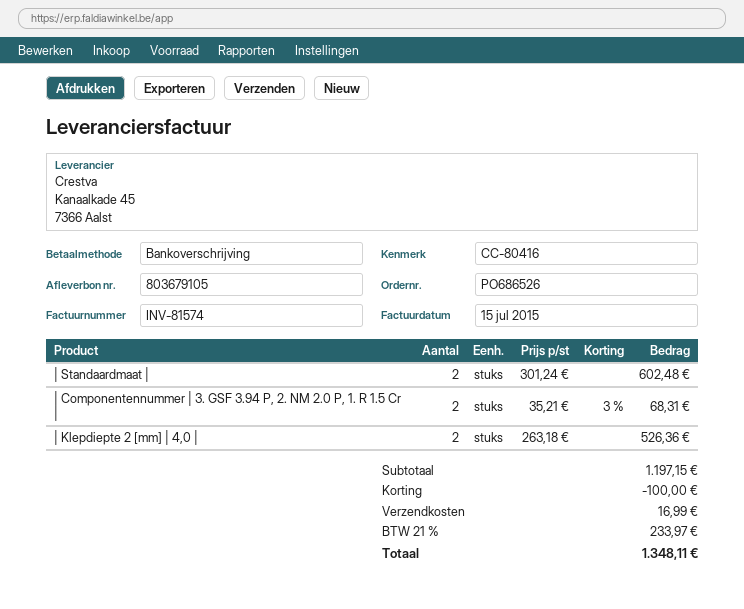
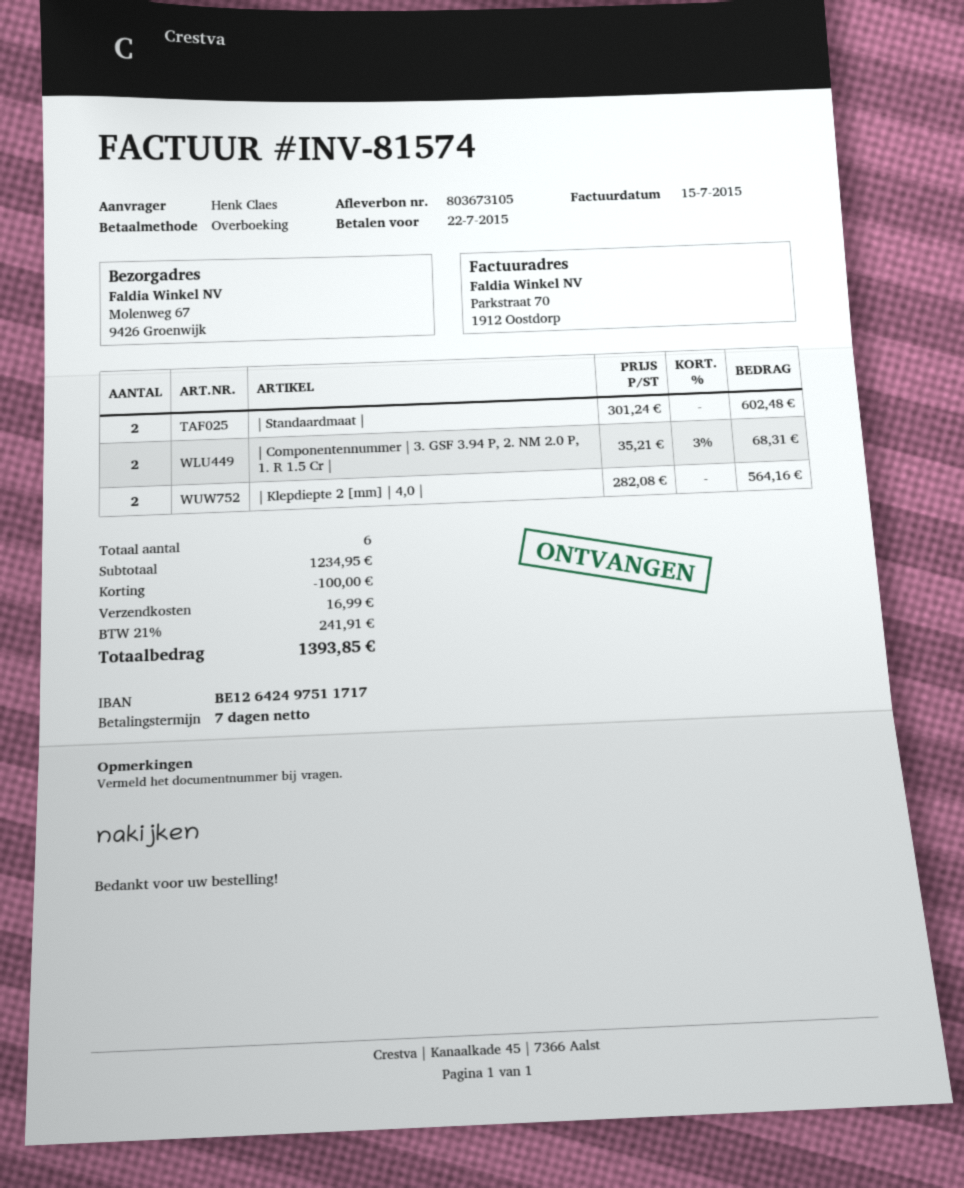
delivery note number: 803679105 -> 803673105
| Klepdiepte 2 [mm] | 4,0 |: 2 x 263.18 = 526.36 -> 2 x 282.08 = 564.16
subtotal: 1197.15 -> 1234.95
tax: 21% = 233.97 -> 21% = 241.91
total: 1348.11 -> 1393.85

